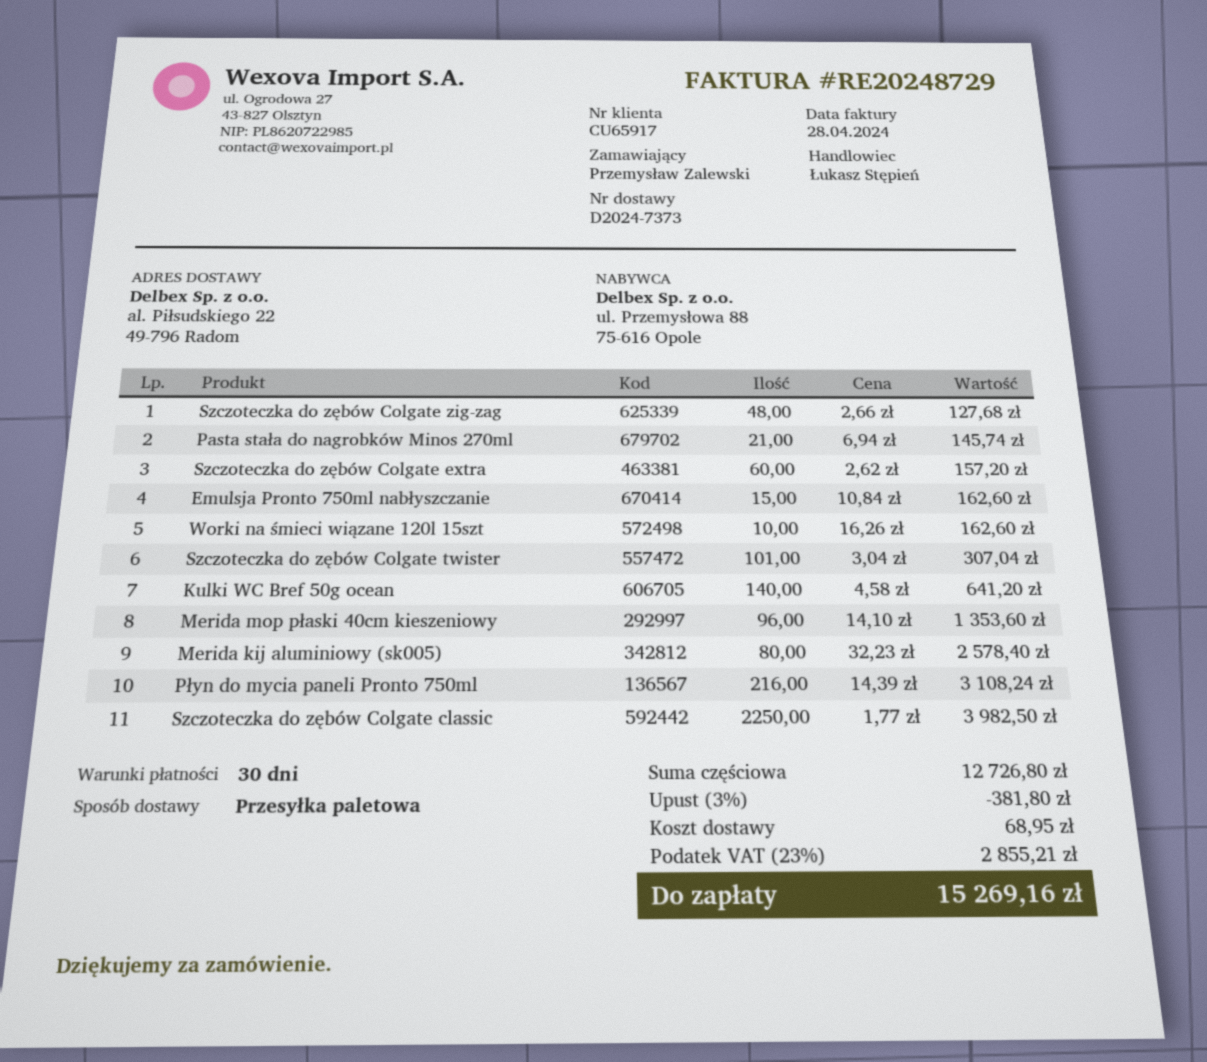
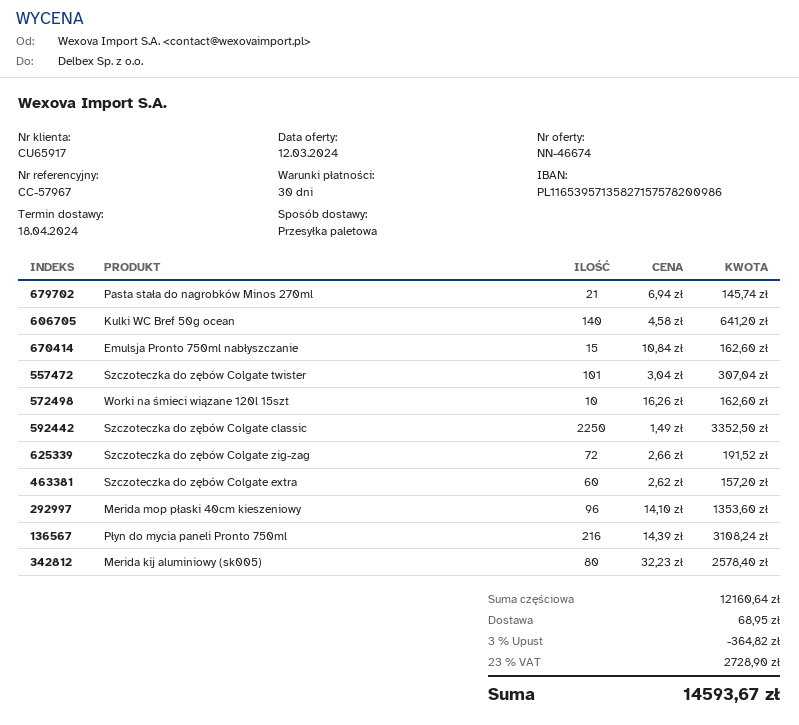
Szczoteczka do zębów Colgate zig-zag: 48 x 2.66 = 127.68 -> 72 x 2.66 = 191.52
Szczoteczka do zębów Colgate classic: 2250 x 1.77 = 3982.50 -> 2250 x 1.49 = 3352.50
subtotal: 12726.80 -> 12160.64
discount: 3% = 381.80 -> 3% = 364.82
tax: 23% = 2855.21 -> 23% = 2728.90
total: 15269.16 -> 14593.67

